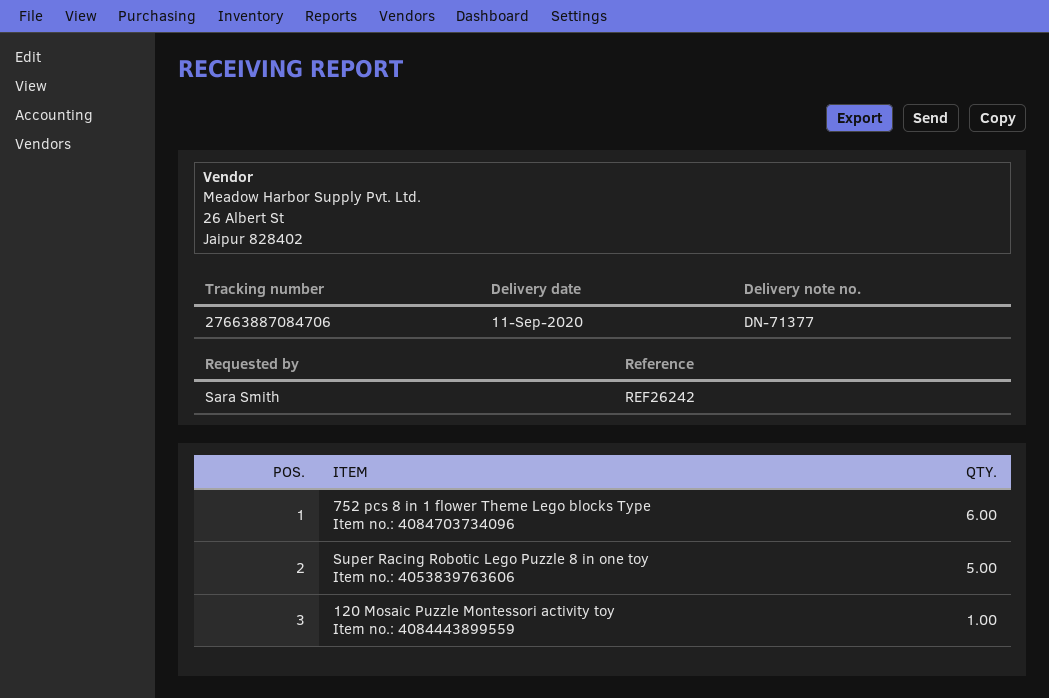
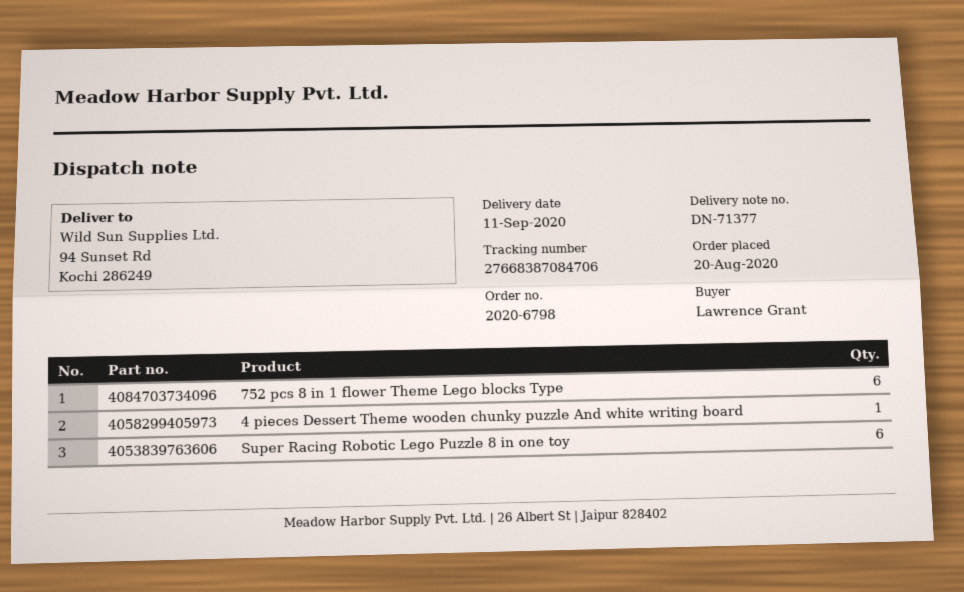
ordered by: Sara Smith -> Lawrence Grant
tracking number: 27663887084706 -> 27668387084706
Super Racing Robotic Lego Puzzle 8 in one toy: 5 -> 6
120 Mosaic Puzzle Montessori activity toy: 1 -> none
4 pieces Dessert Theme wooden chunky puzzle And white writing board: none -> 1

